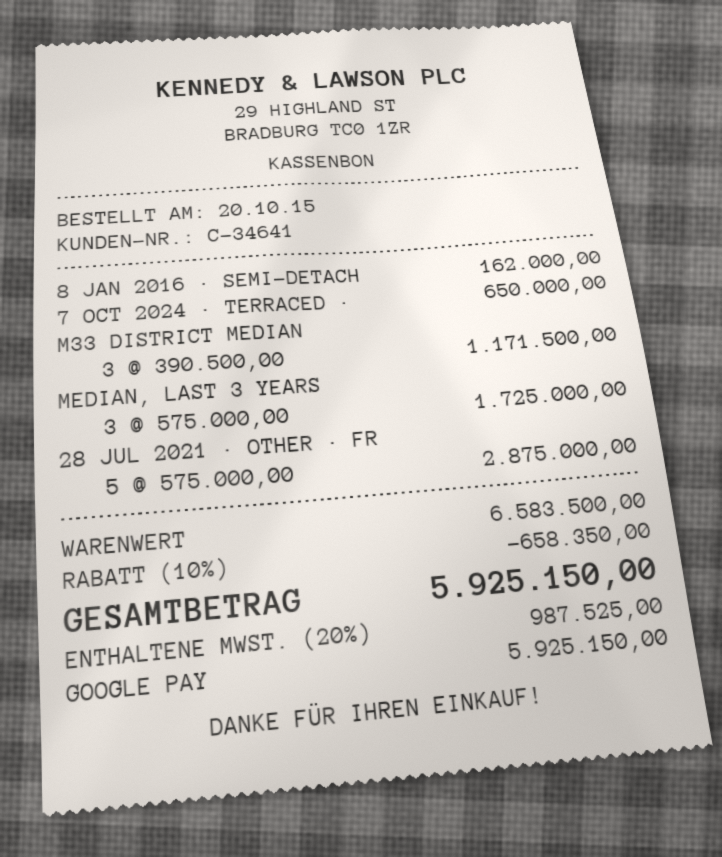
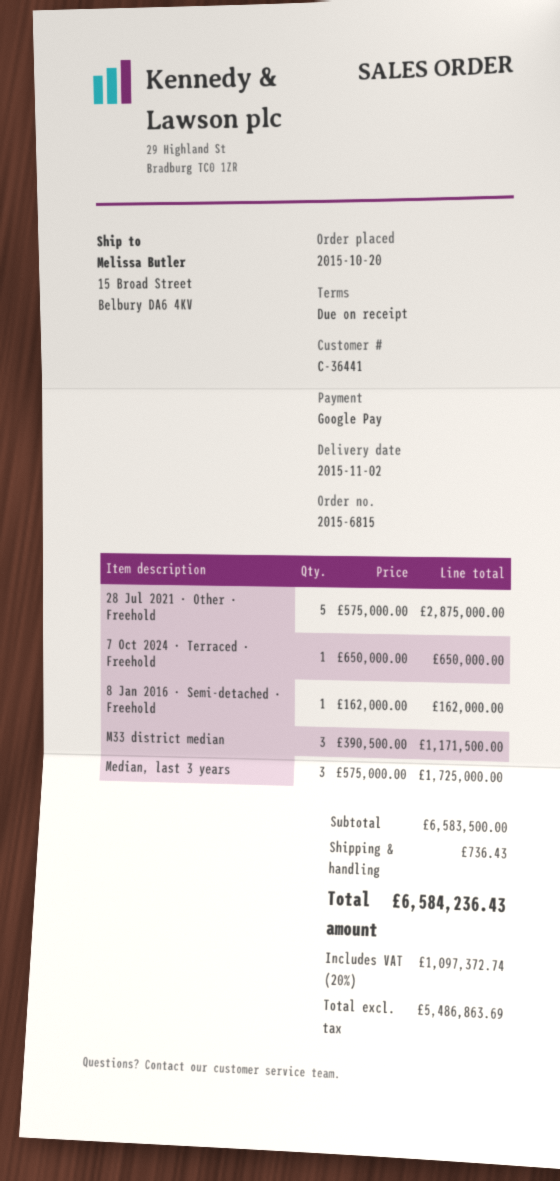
customer number: C-34641 -> C-36441
discount: 10% = 658350.00 -> none
shipping: none -> 736.43
tax: 20% = 987525.00 -> 20% = 1097372.74
total: 5925150.00 -> 6584236.43

